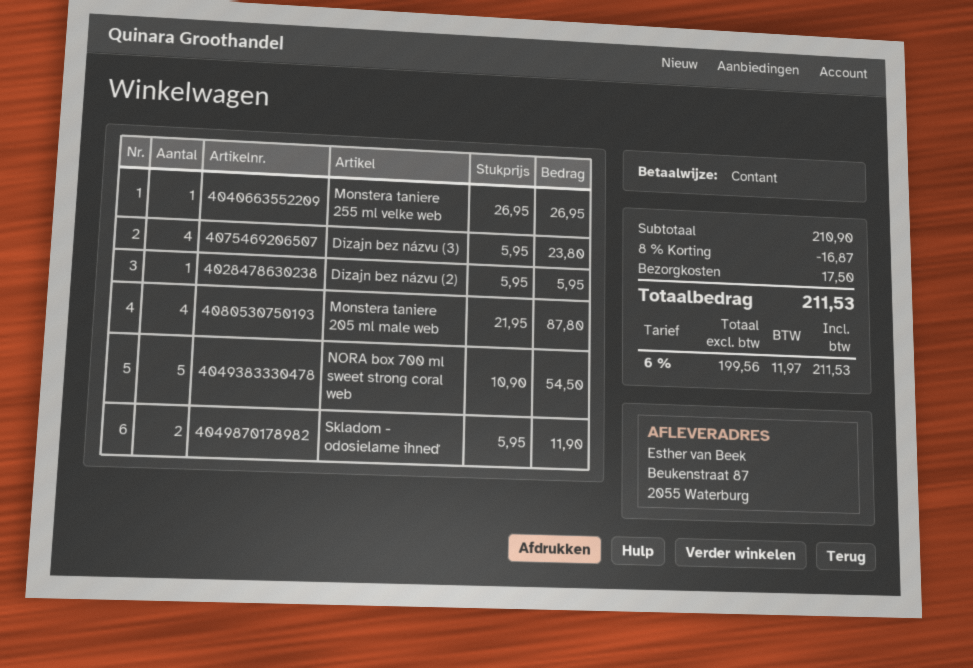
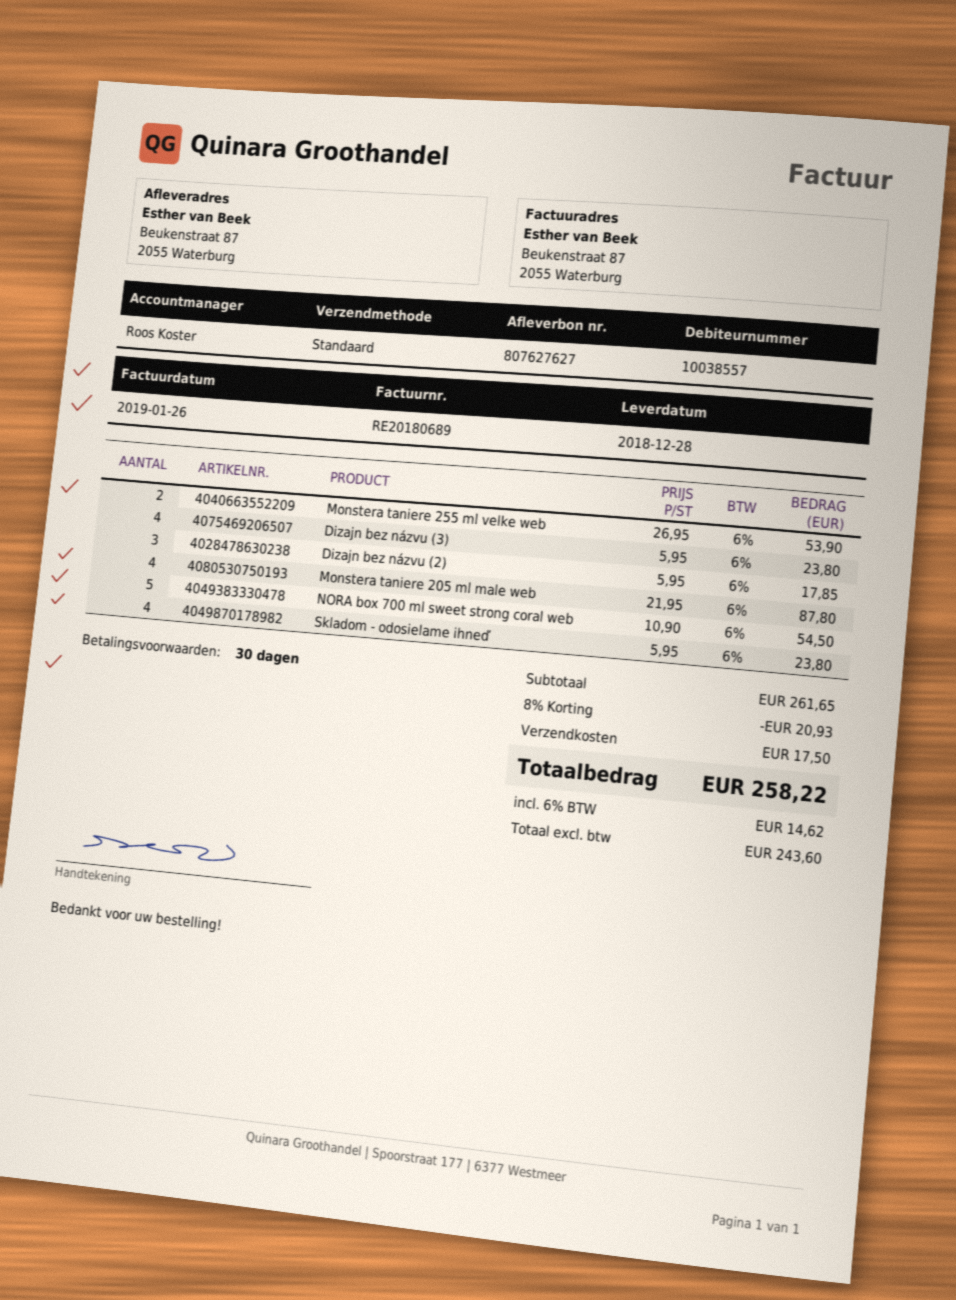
Monstera taniere 255 ml velke web: 1 x 26.95 = 26.95 -> 2 x 26.95 = 53.90
Dizajn bez názvu (2): 1 x 5.95 = 5.95 -> 3 x 5.95 = 17.85
Skladom - odosielame ihneď: 2 x 5.95 = 11.90 -> 4 x 5.95 = 23.80
subtotal: 210.90 -> 261.65
discount: 8% = 16.87 -> 8% = 20.93
net: 199.56 -> 243.60
tax: 6% = 11.97 -> 6% = 14.62
total: 211.53 -> 258.22

